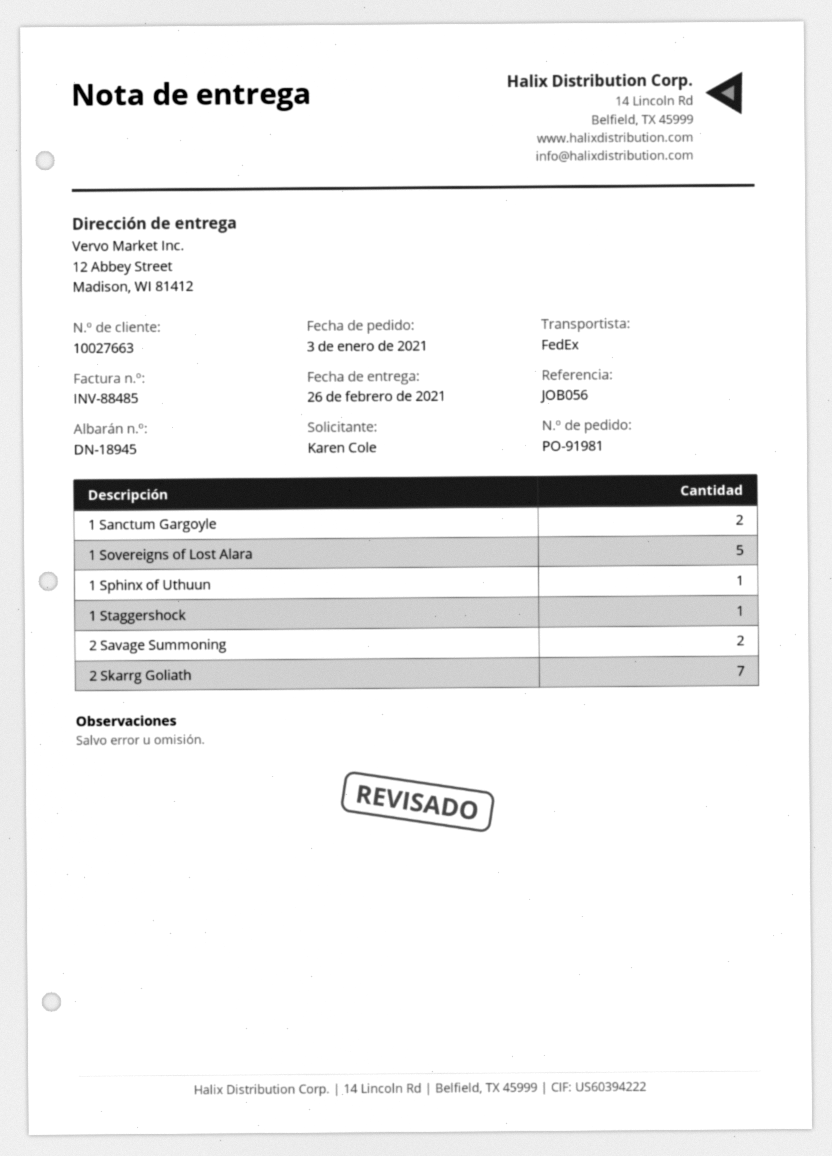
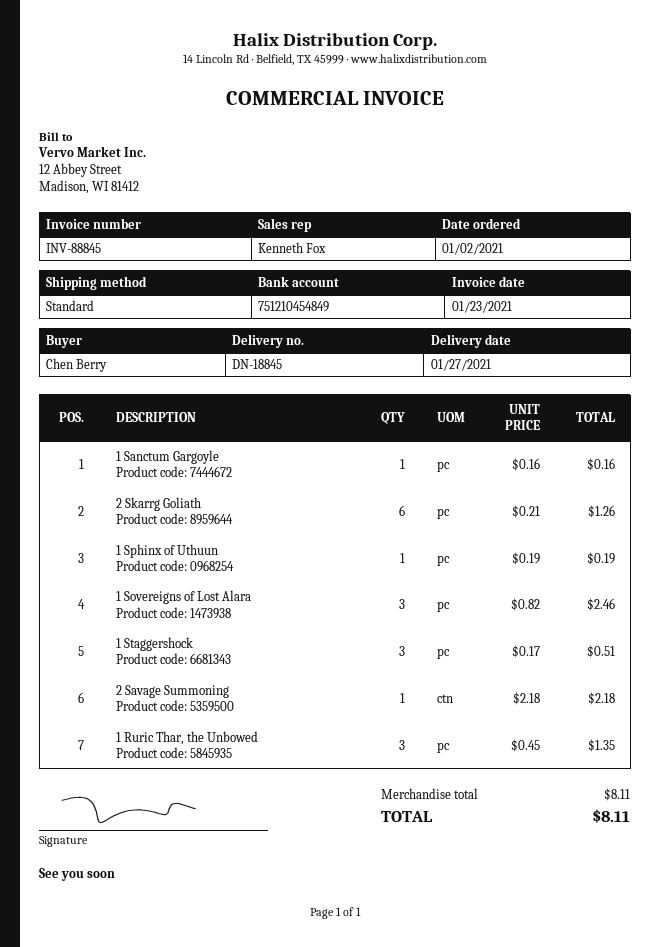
order date: 2021-01-03 -> 2021-01-02
delivery note number: DN-18945 -> DN-18845
delivery date: 2021-02-26 -> 2021-01-27
invoice number: INV-88485 -> INV-88845
ordered by: Karen Cole -> Chen Berry
shipping method: FedEx -> standard
1 Sanctum Gargoyle: 2 -> 1
1 Sovereigns of Lost Alara: 5 -> 3
1 Staggershock: 1 -> 3
2 Savage Summoning: 2 -> 1
2 Skarrg Goliath: 7 -> 6
1 Ruric Thar, the Unbowed: none -> 3

